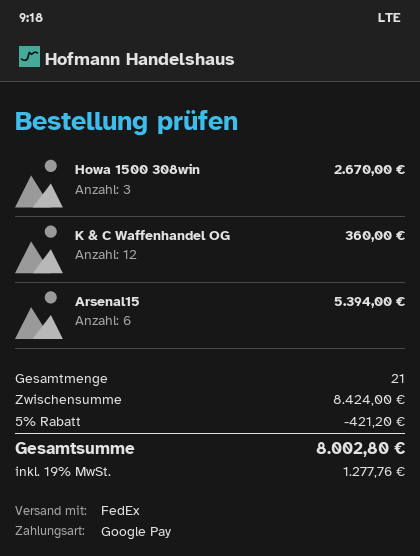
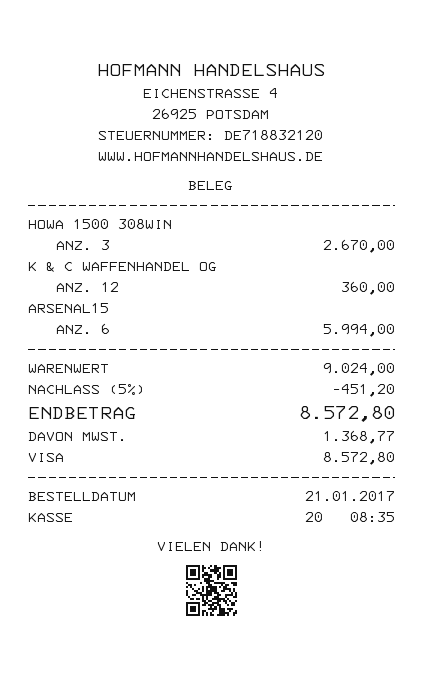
payment method: Google Pay -> Visa
Arsenal15: 6 for 5394.00 -> 6 for 5994.00
subtotal: 8424.00 -> 9024.00
discount: 5% = 421.20 -> 5% = 451.20
tax: 1277.76 -> 1368.77
total: 8002.80 -> 8572.80

